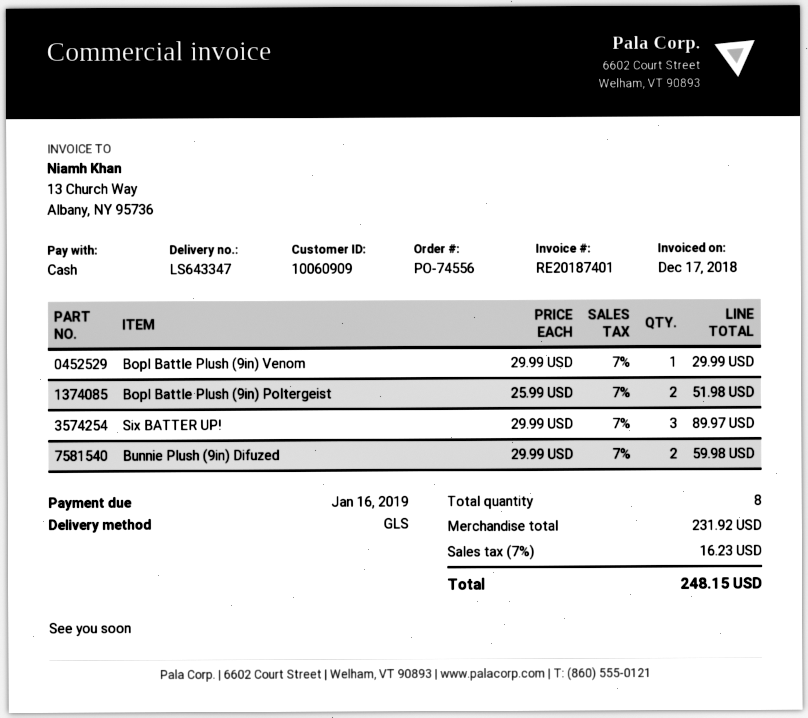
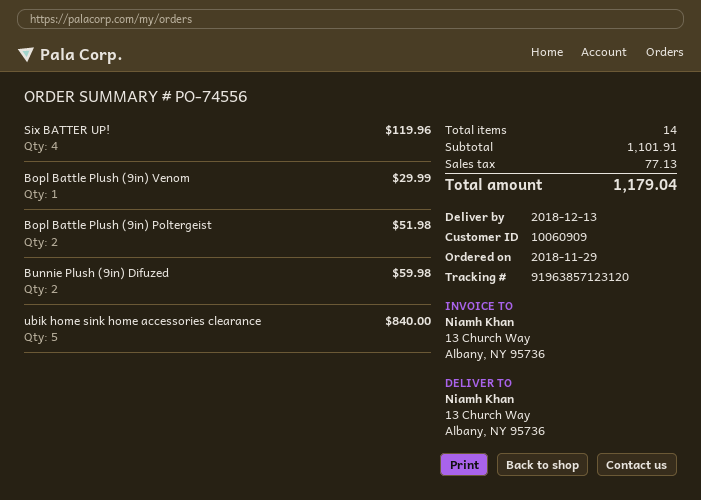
Six BATTER UP!: 3 for 89.97 -> 4 for 119.96
ubik home sink home accessories clearance: none -> 5 for 840.00
total quantity: 8 -> 14
subtotal: 231.92 -> 1101.91
tax: 16.23 -> 77.13
total: 248.15 -> 1179.04

